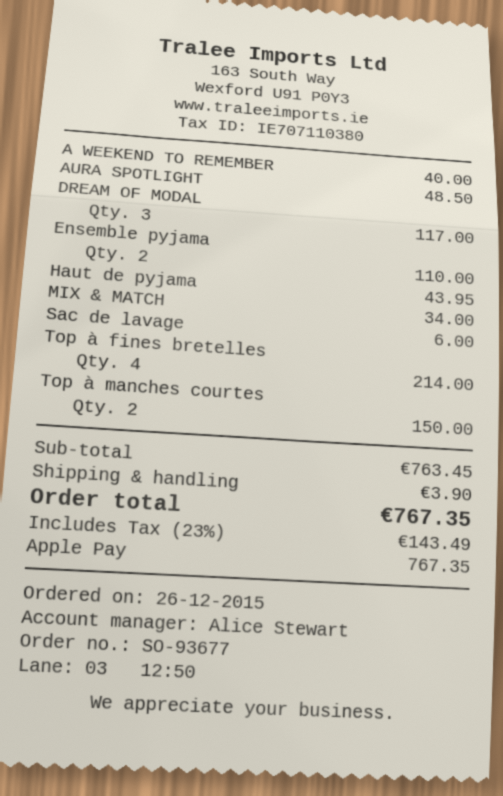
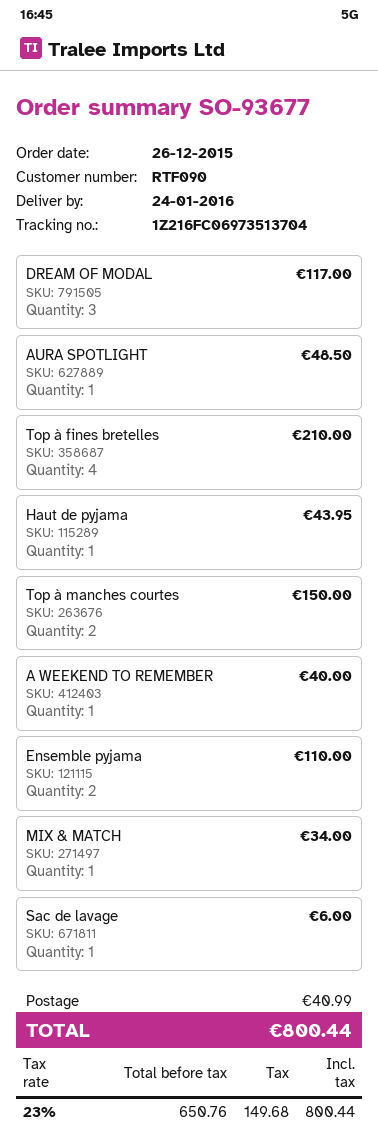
Top à fines bretelles: 4 for 214.00 -> 4 for 210.00
shipping: 3.90 -> 40.99
tax: 23% = 143.49 -> 23% = 149.68
total: 767.35 -> 800.44

